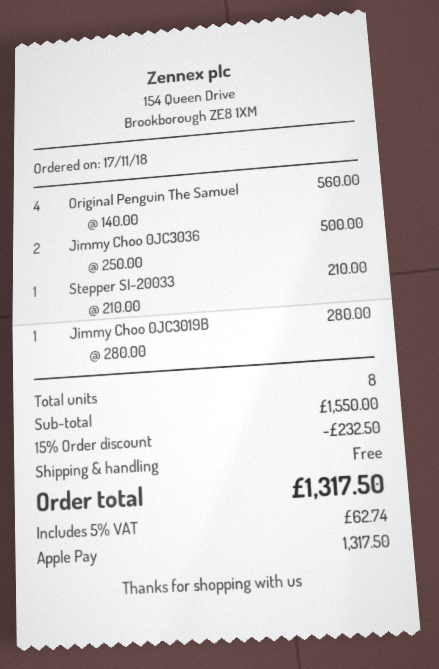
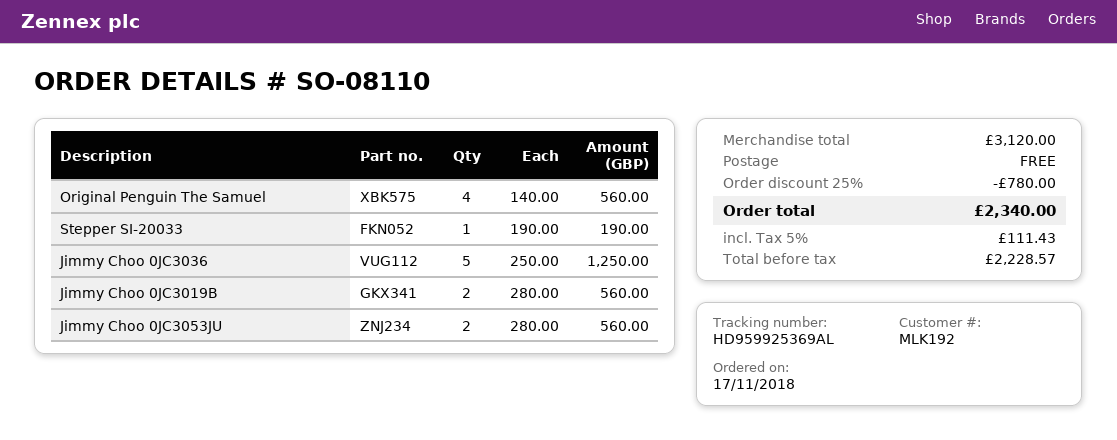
Jimmy Choo 0JC3036: 2 x 250.00 = 500.00 -> 5 x 250.00 = 1250.00
Stepper SI-20033: 1 x 210.00 = 210.00 -> 1 x 190.00 = 190.00
Jimmy Choo 0JC3019B: 1 x 280.00 = 280.00 -> 2 x 280.00 = 560.00
Jimmy Choo 0JC3053JU: none -> 2 x 280.00 = 560.00
subtotal: 1550.00 -> 3120.00
discount: 15% = 232.50 -> 25% = 780.00
tax: 5% = 62.74 -> 5% = 111.43
total: 1317.50 -> 2340.00

